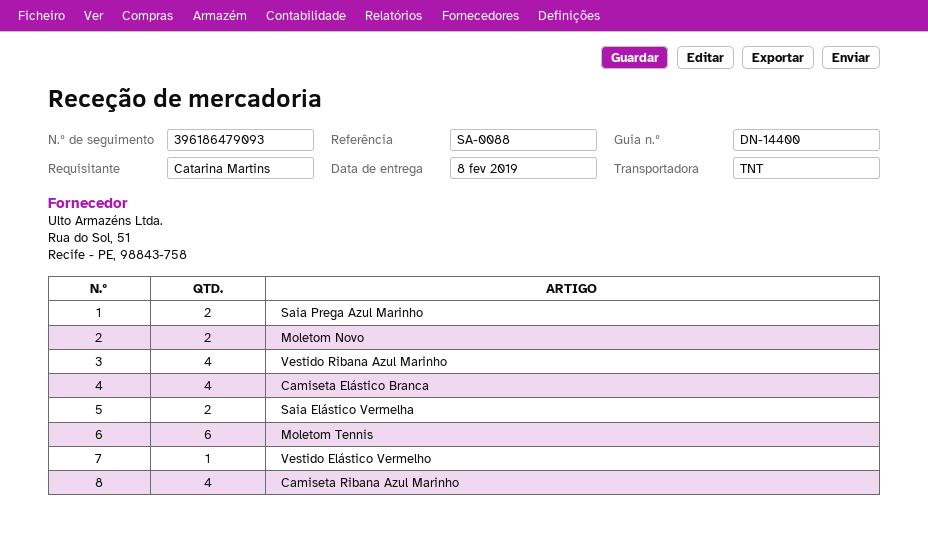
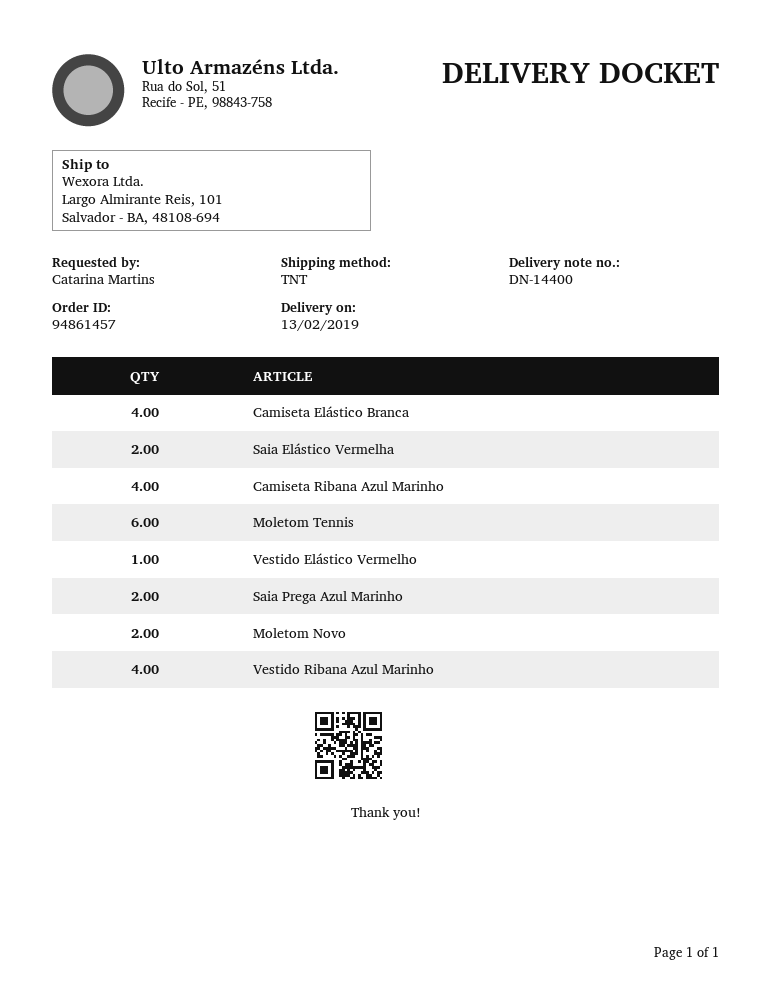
delivery date: 2019-02-08 -> 2019-02-13

